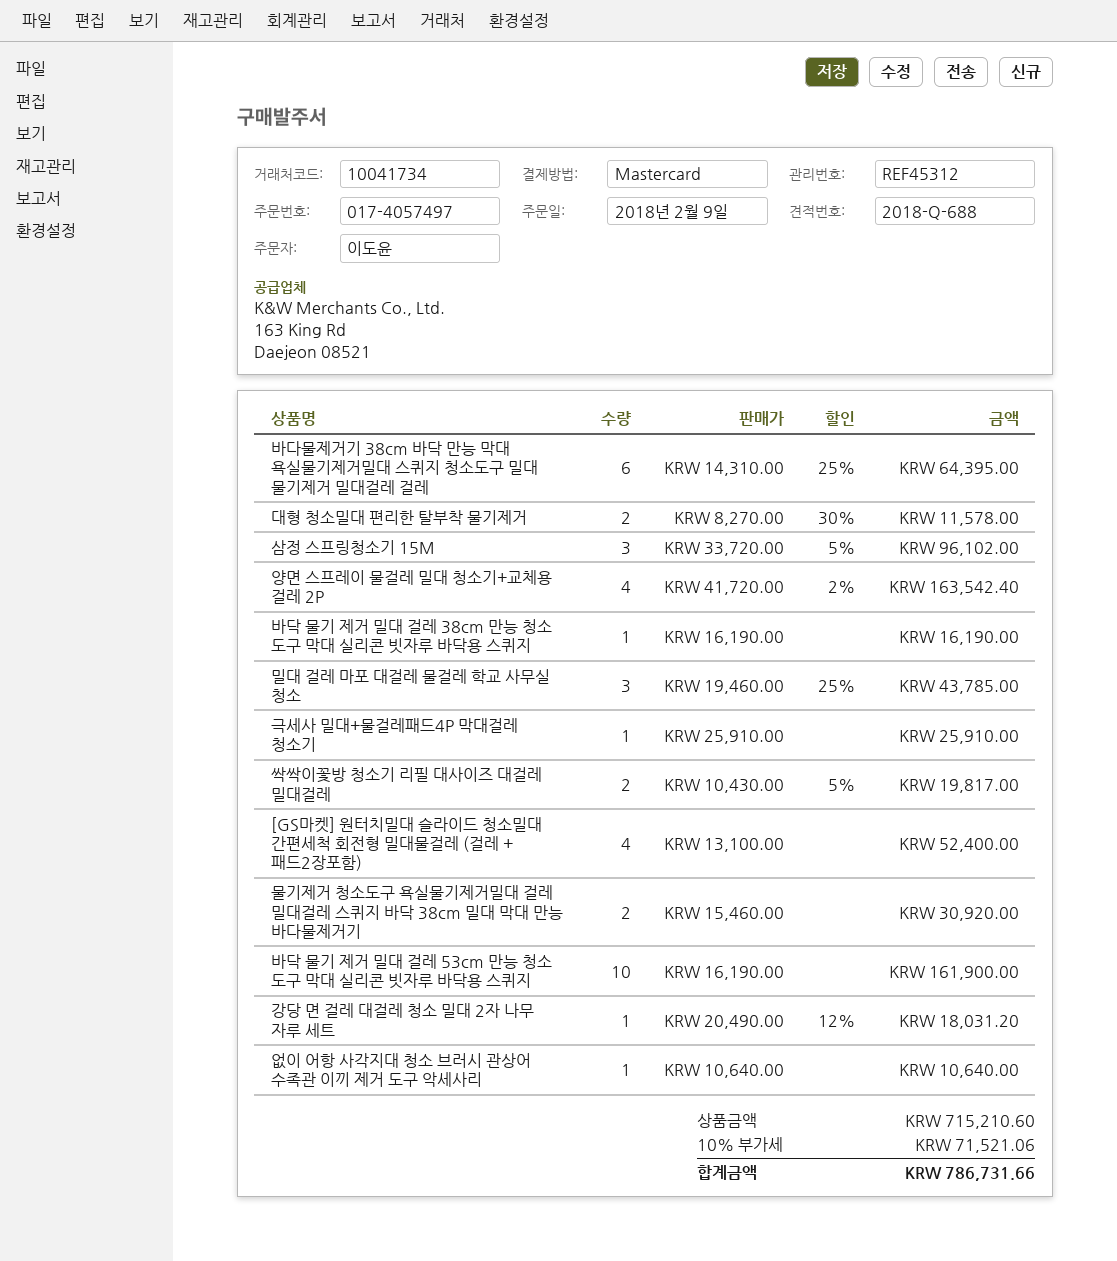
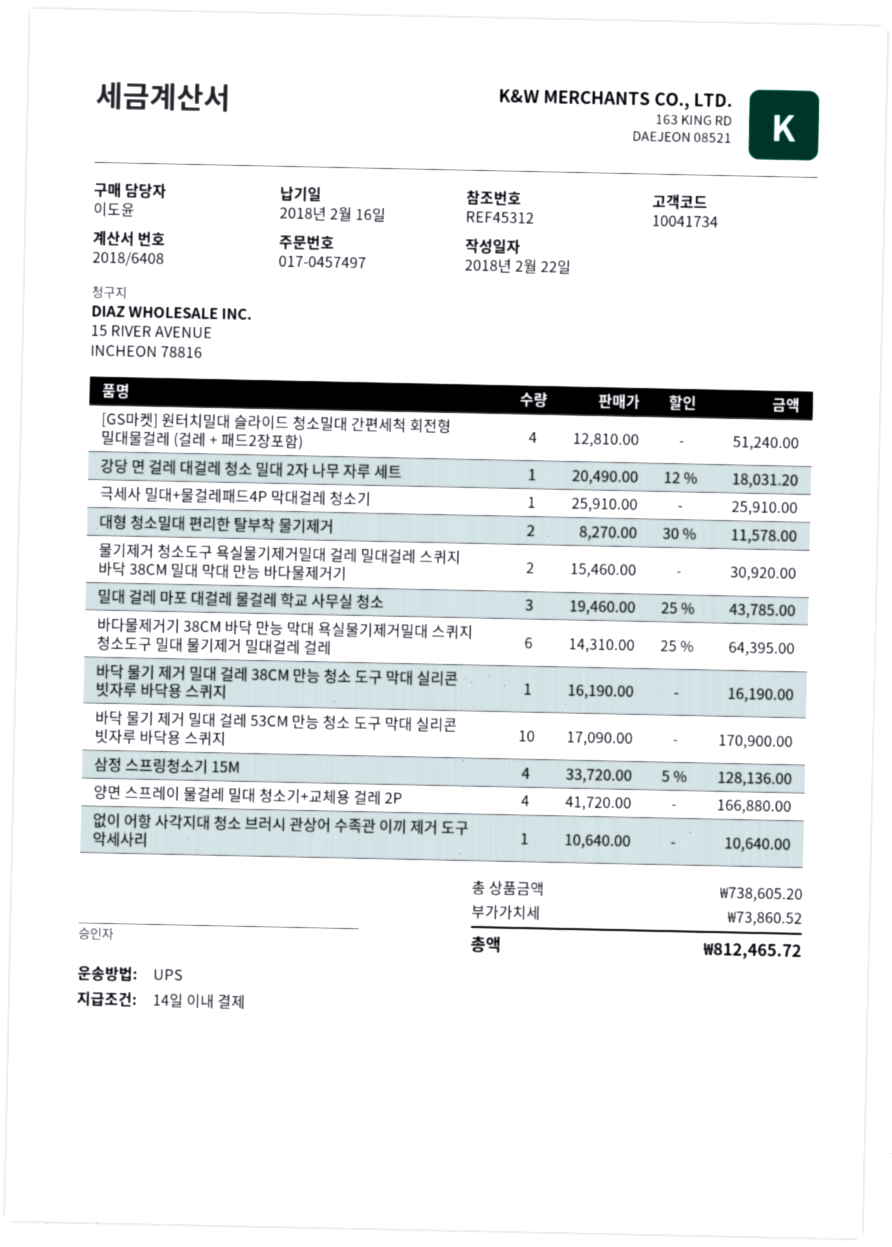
order number: 017-4057497 -> 017-0457497
삼정 스프링청소기 15M: 3 x 33720.00 - 5% = 96102.00 -> 4 x 33720.00 - 5% = 128136.00
양면 스프레이 물걸레 밀대 청소기+교체용 걸레 2P: 4 x 41720.00 - 2% = 163542.40 -> 4 x 41720.00 = 166880.00
싹싹이꽃방 청소기 리필 대사이즈 대걸레 밀대걸레: 2 x 10430.00 - 5% = 19817.00 -> none
[GS마켓] 원터치밀대 슬라이드 청소밀대 간편세척 회전형 밀대물걸레 (걸레 + 패드2장포함): 4 x 13100.00 = 52400.00 -> 4 x 12810.00 = 51240.00
바닥 물기 제거 밀대 걸레 53cm 만능 청소 도구 막대 실리콘 빗자루 바닥용 스퀴지: 10 x 16190.00 = 161900.00 -> 10 x 17090.00 = 170900.00
subtotal: 715210.60 -> 738605.20
tax: 71521.06 -> 73860.52
total: 786731.66 -> 812465.72

